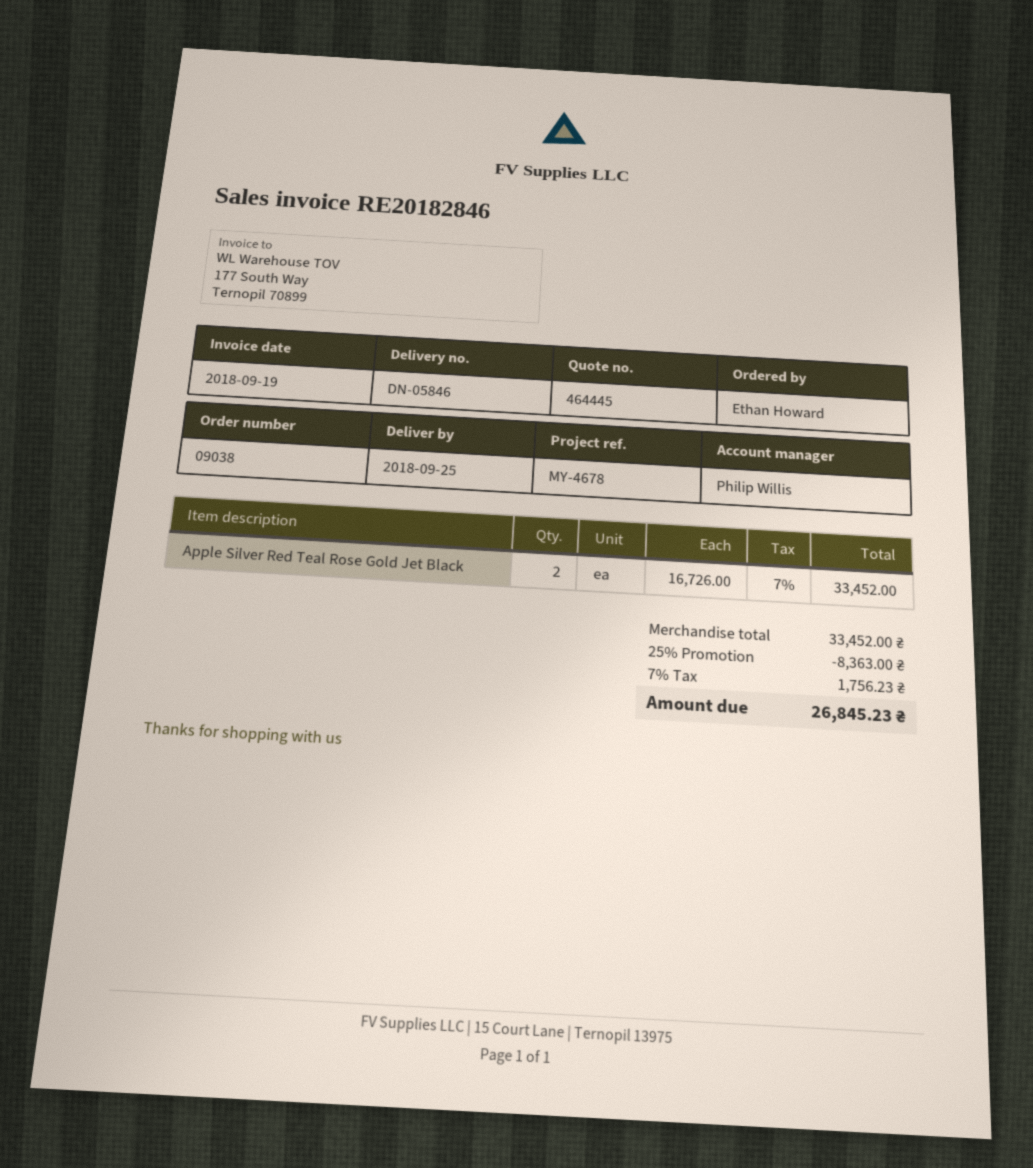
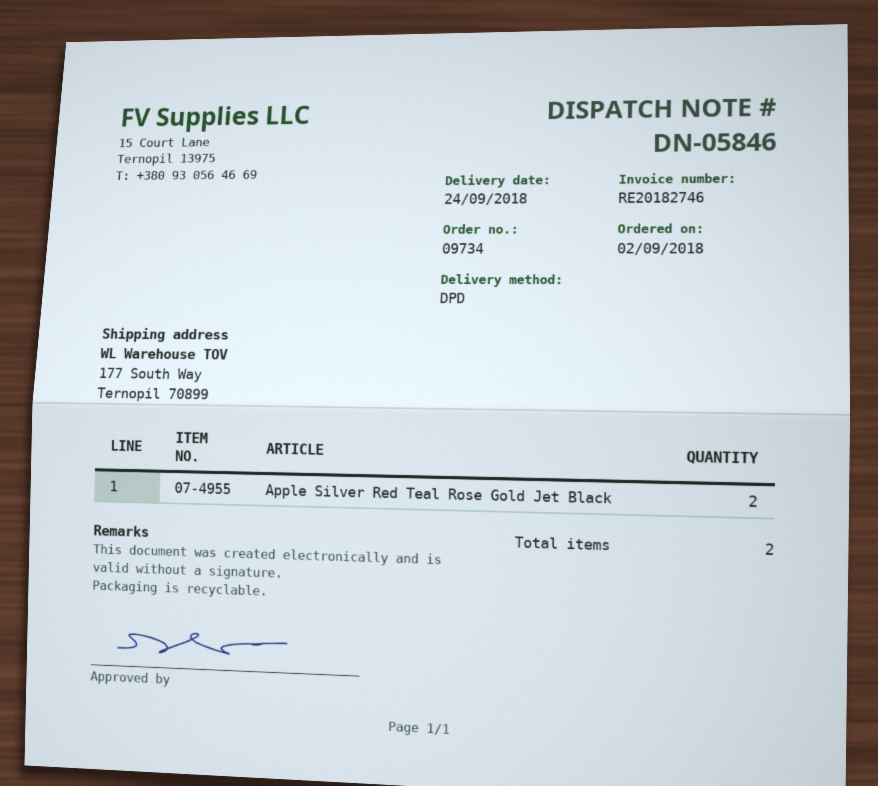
order number: 09038 -> 09734
delivery date: 2018-09-25 -> 2018-09-24
invoice number: RE20182846 -> RE20182746

